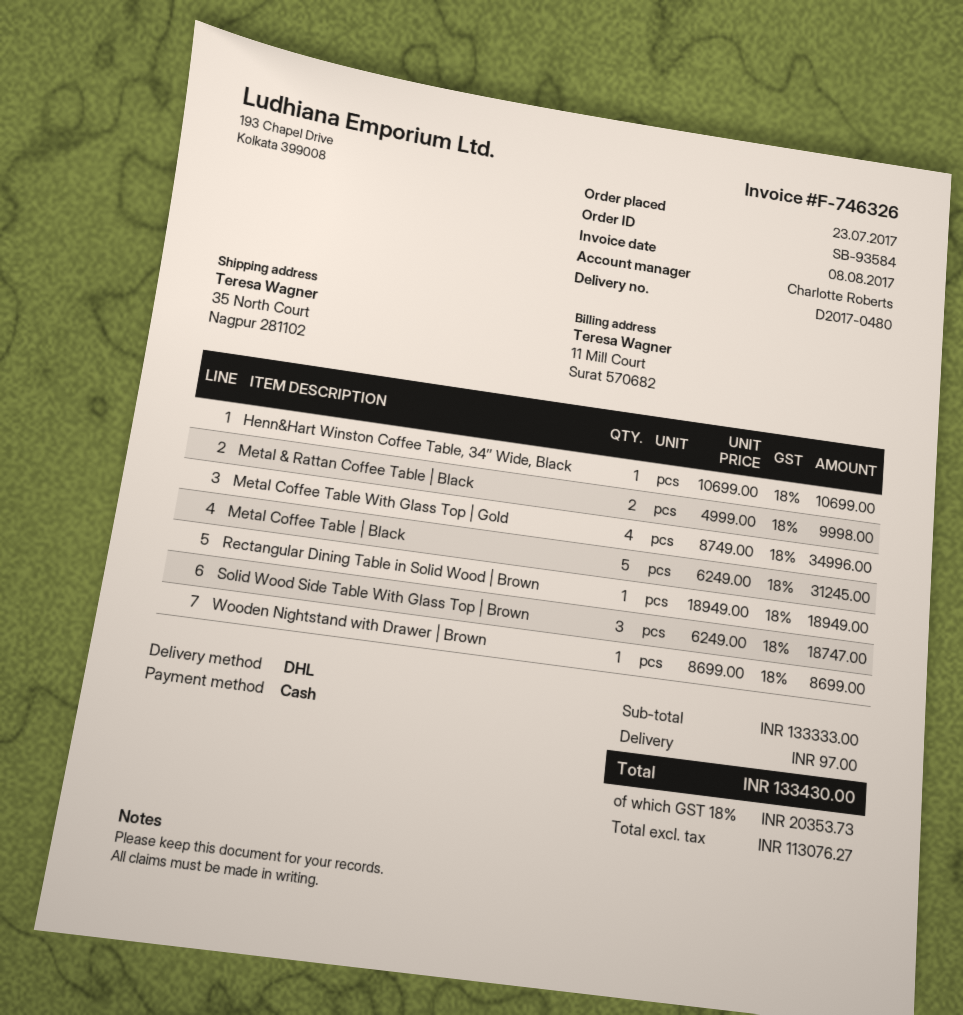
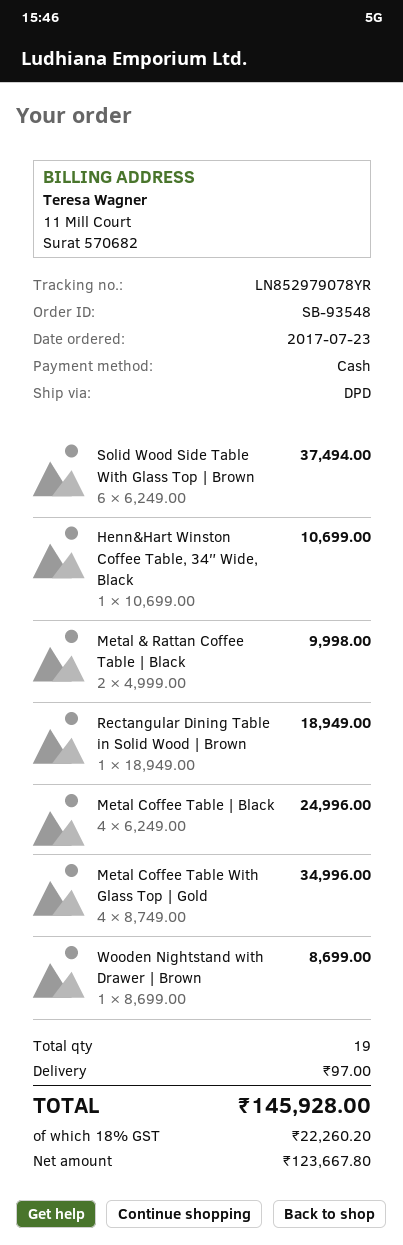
order number: SB-93584 -> SB-93548
shipping method: DHL -> DPD
Metal Coffee Table | Black: 5 x 6249.00 = 31245.00 -> 4 x 6249.00 = 24996.00
Solid Wood Side Table With Glass Top | Brown: 3 x 6249.00 = 18747.00 -> 6 x 6249.00 = 37494.00
net: 113076.27 -> 123667.80
tax: 18% = 20353.73 -> 18% = 22260.20
total: 133430.00 -> 145928.00

